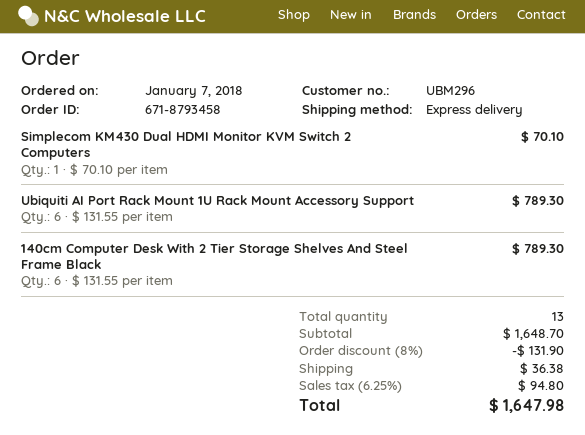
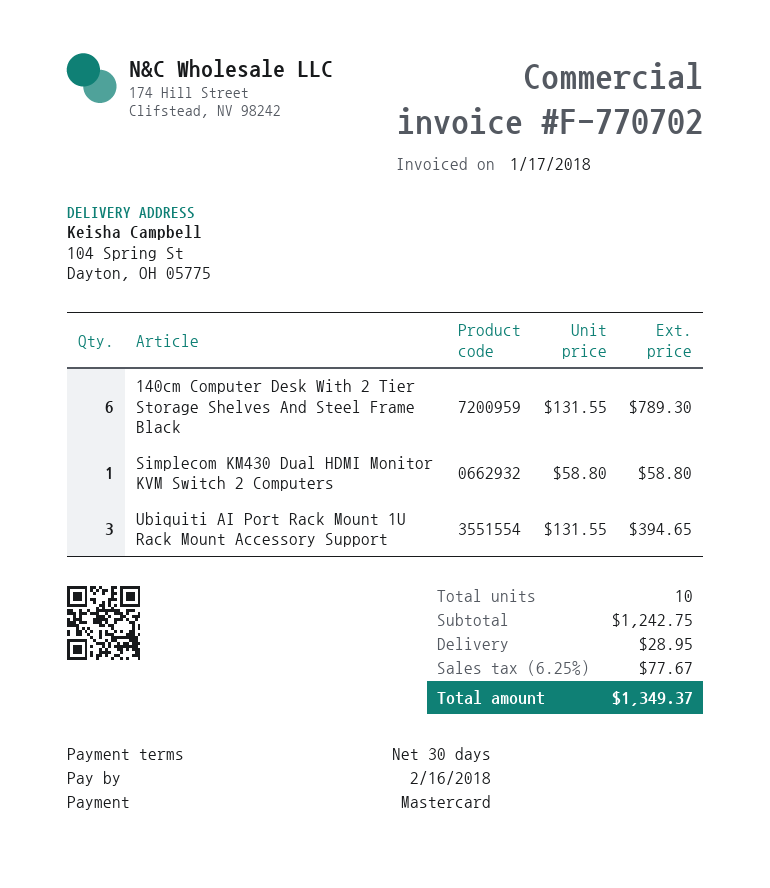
Simplecom KM430 Dual HDMI Monitor KVM Switch 2 Computers: 1 x 70.10 = 70.10 -> 1 x 58.80 = 58.80
Ubiquiti AI Port Rack Mount 1U Rack Mount Accessory Support: 6 x 131.55 = 789.30 -> 3 x 131.55 = 394.65
total quantity: 13 -> 10
subtotal: 1648.70 -> 1242.75
discount: 8% = 131.90 -> none
shipping: 36.38 -> 28.95
tax: 6.25% = 94.80 -> 6.25% = 77.67
total: 1647.98 -> 1349.37

